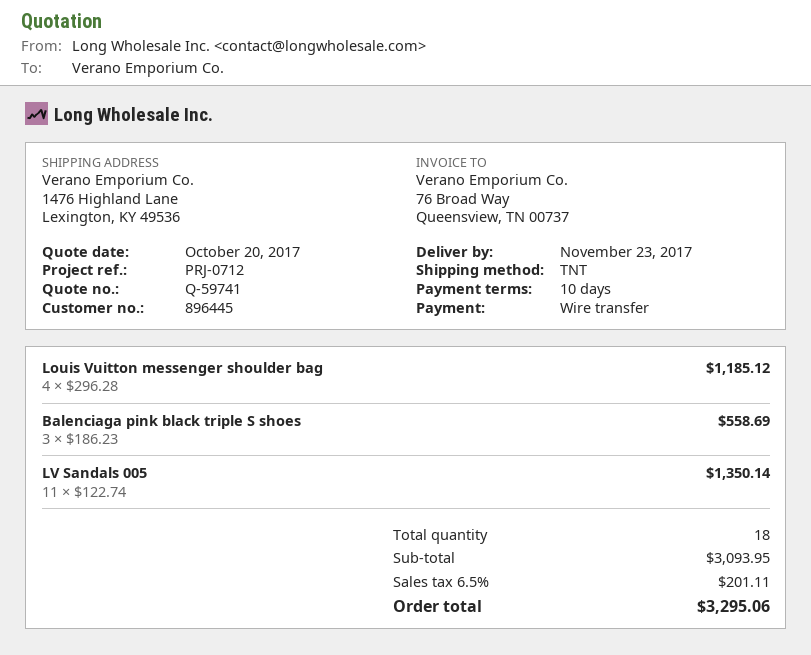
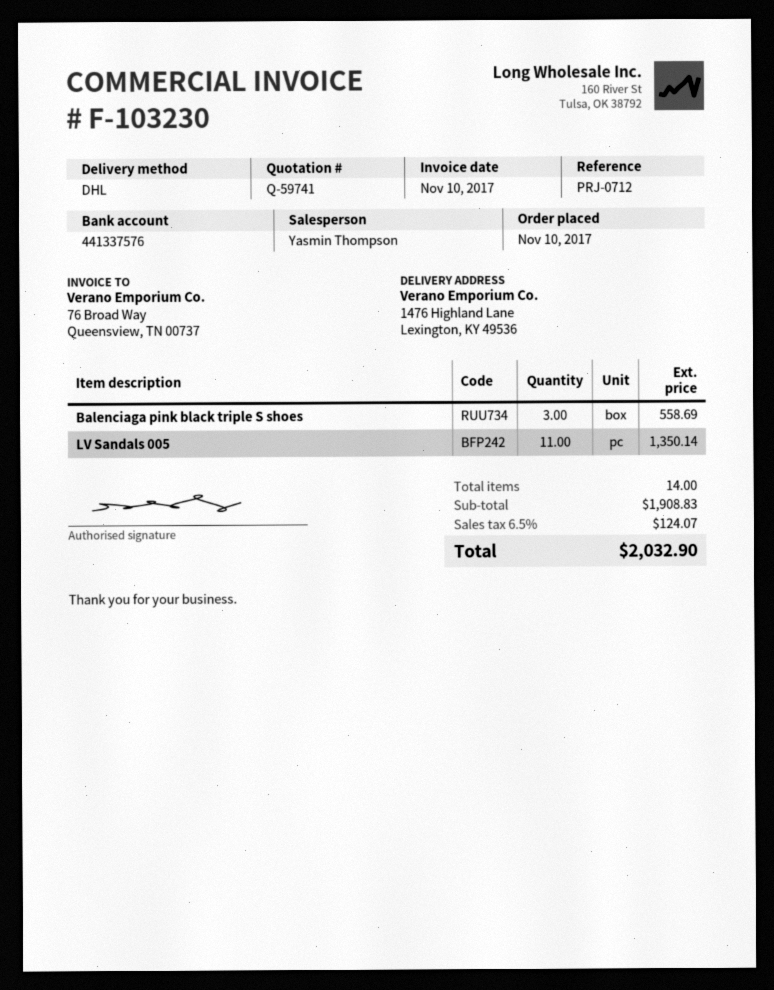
shipping method: TNT -> DHL
Louis Vuitton messenger shoulder bag: 4 for 1185.12 -> none
total quantity: 18 -> 14
subtotal: 3093.95 -> 1908.83
tax: 6.5% = 201.11 -> 6.5% = 124.07
total: 3295.06 -> 2032.90

